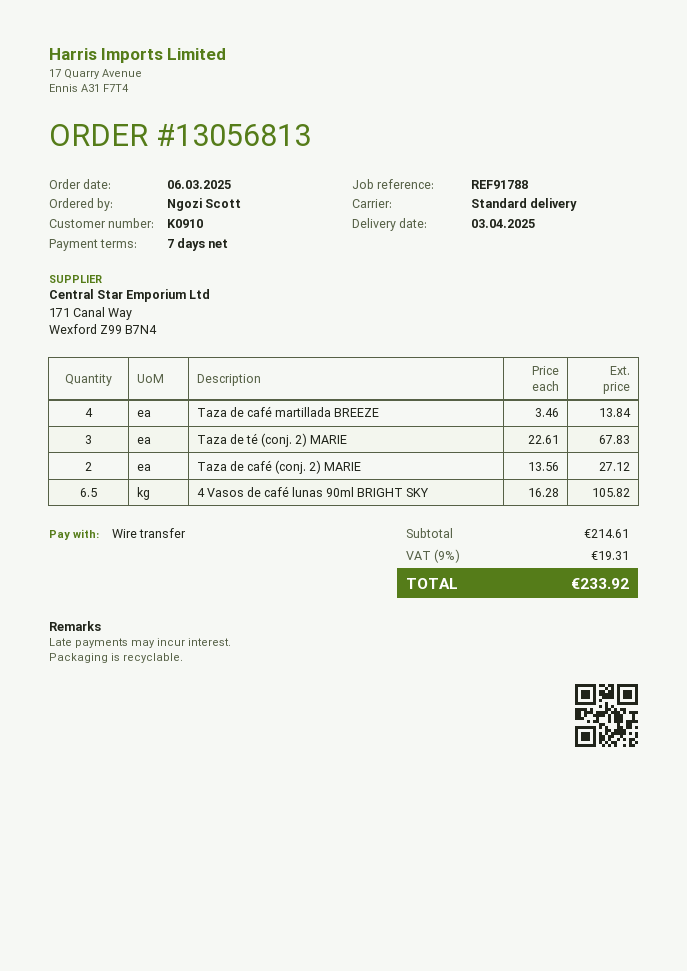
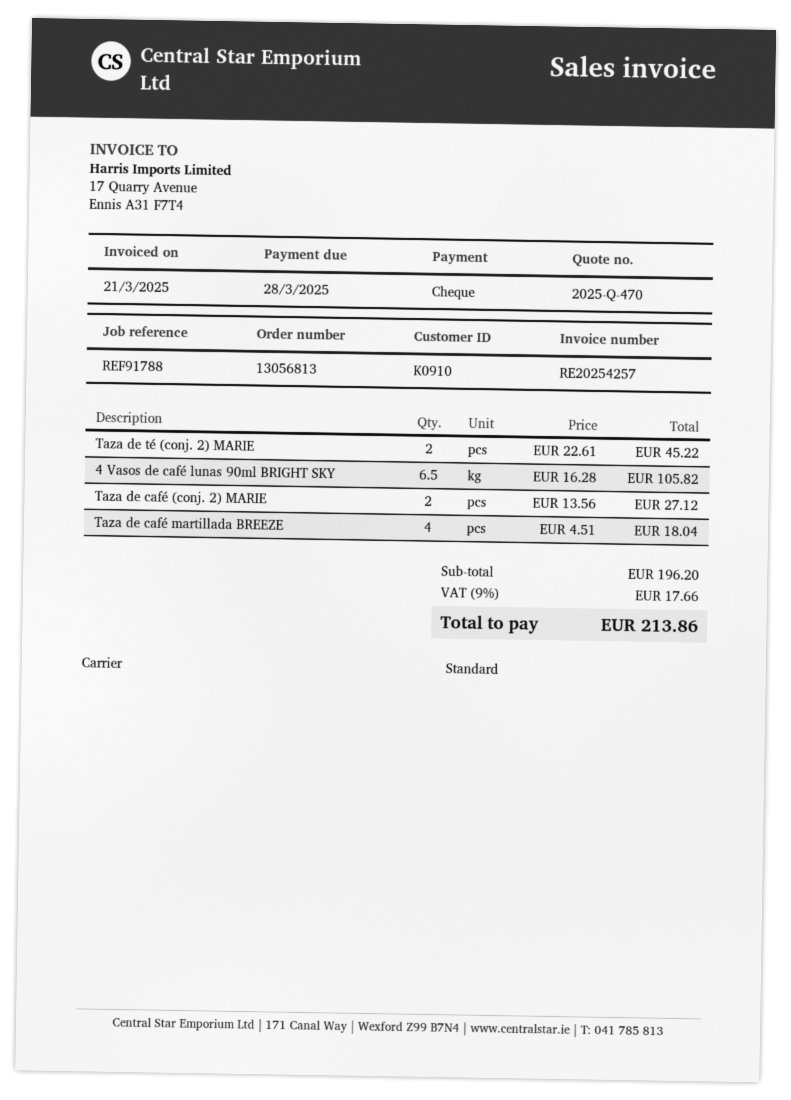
payment method: bank transfer -> cheque
Taza de café martillada BREEZE: 4 x 3.46 = 13.84 -> 4 x 4.51 = 18.04
Taza de té (conj. 2) MARIE: 3 x 22.61 = 67.83 -> 2 x 22.61 = 45.22
subtotal: 214.61 -> 196.20
tax: 9% = 19.31 -> 9% = 17.66
total: 233.92 -> 213.86

